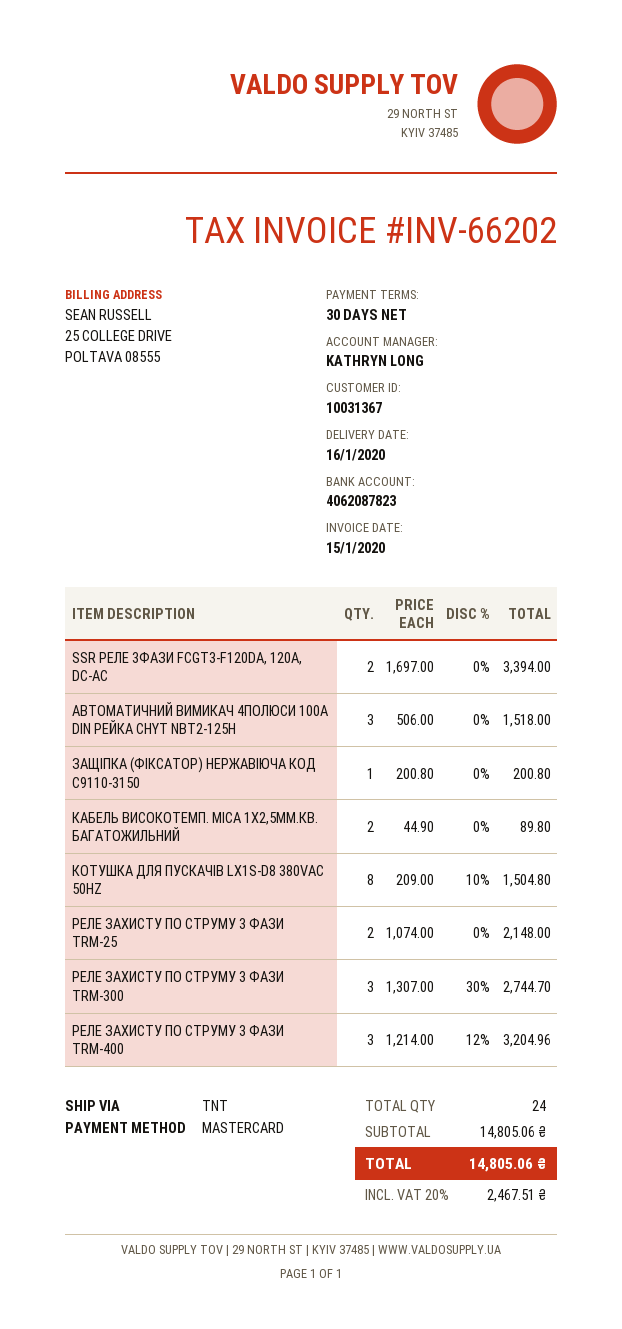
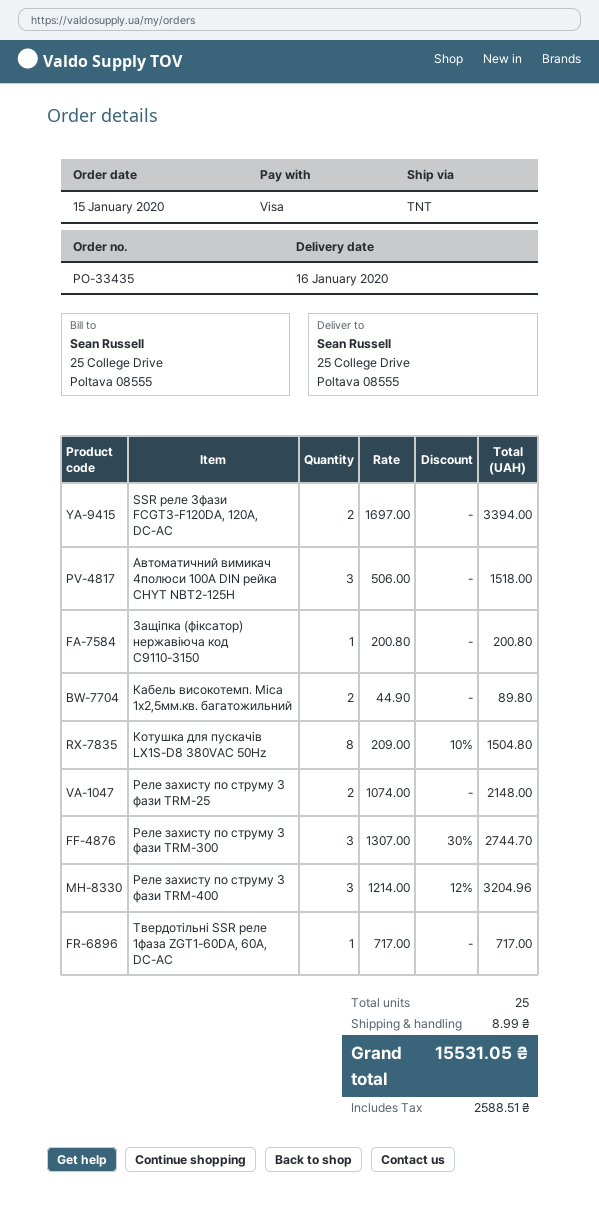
payment method: Mastercard -> Visa
Твердотільні SSR реле 1фаза ZGT1-60DA, 60А, DC-AC: none -> 1 x 717.00 = 717.00
total quantity: 24 -> 25
shipping: none -> 8.99
tax: 2467.51 -> 2588.51
total: 14805.06 -> 15531.05

